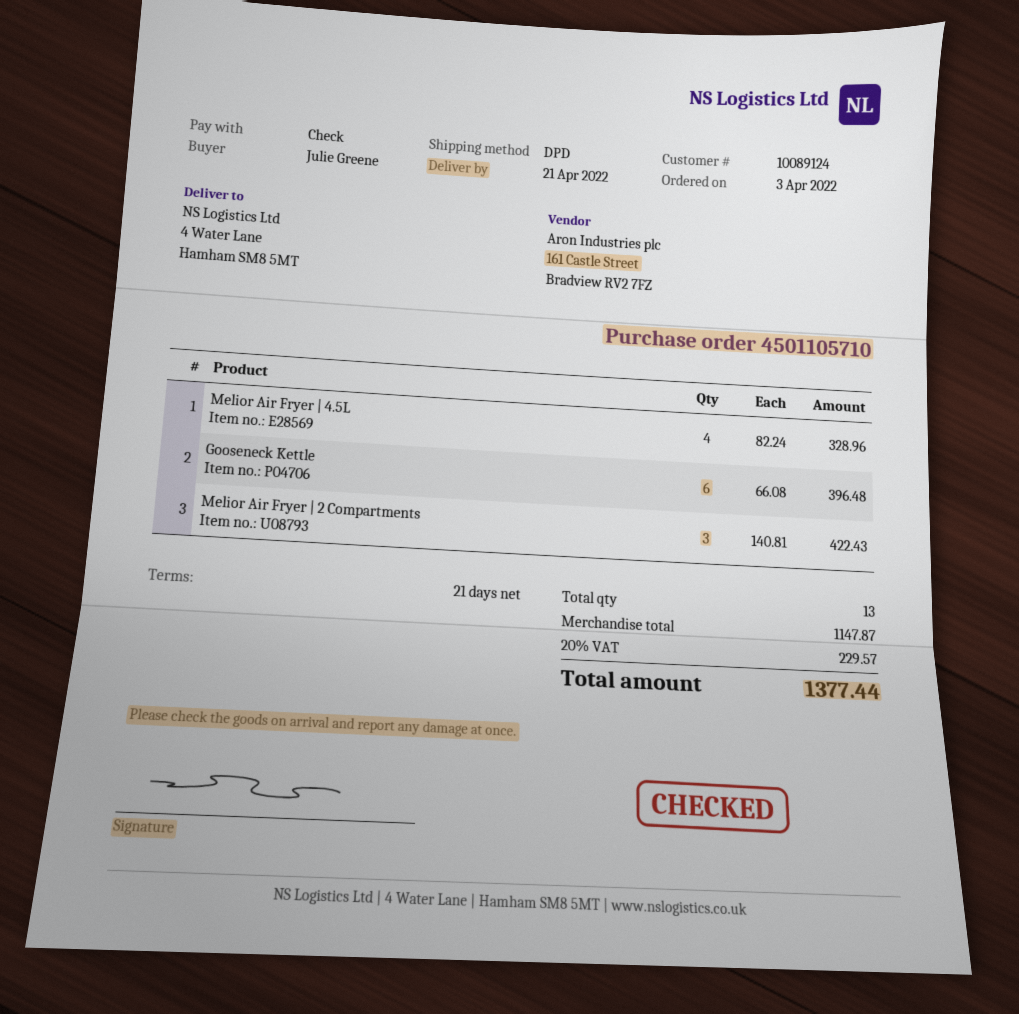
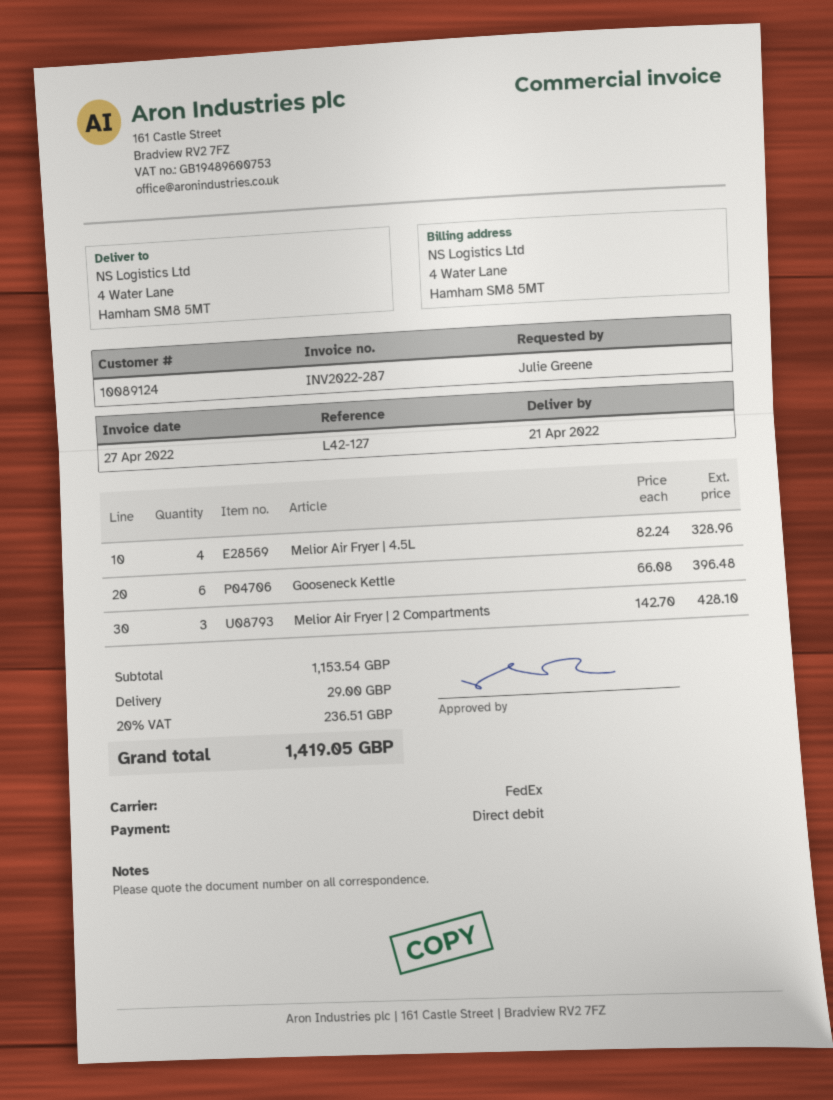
payment method: cheque -> direct debit
shipping method: DPD -> FedEx
Melior Air Fryer | 2 Compartments: 3 x 140.81 = 422.43 -> 3 x 142.70 = 428.10
subtotal: 1147.87 -> 1153.54
shipping: none -> 29.00
tax: 20% = 229.57 -> 20% = 236.51
total: 1377.44 -> 1419.05

